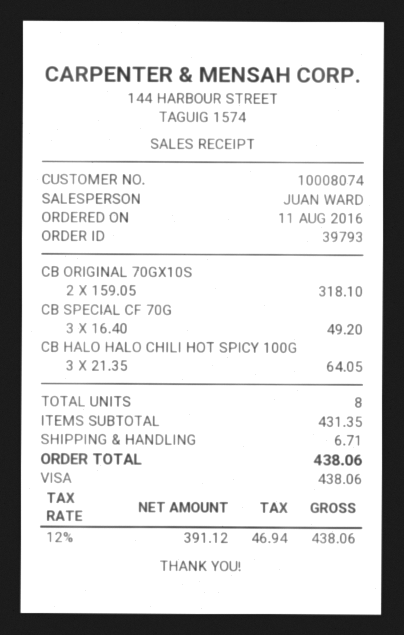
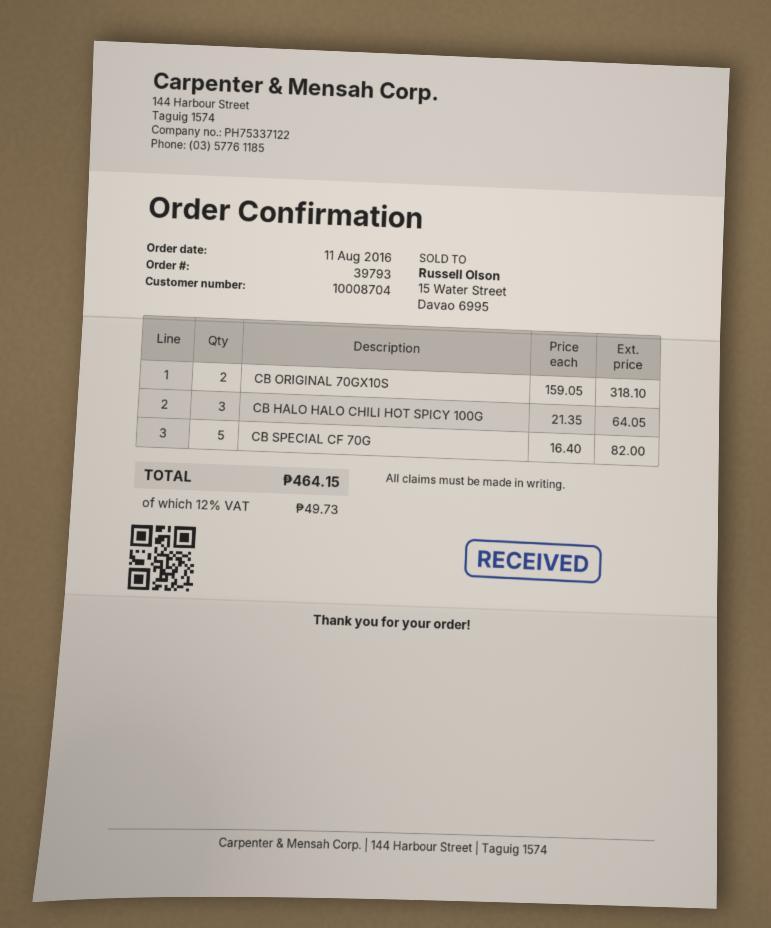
customer number: 10008074 -> 10008704
CB SPECIAL CF 70G: 3 x 16.40 = 49.20 -> 5 x 16.40 = 82.00
shipping: 6.71 -> none
tax: 12% = 46.94 -> 12% = 49.73
total: 438.06 -> 464.15

